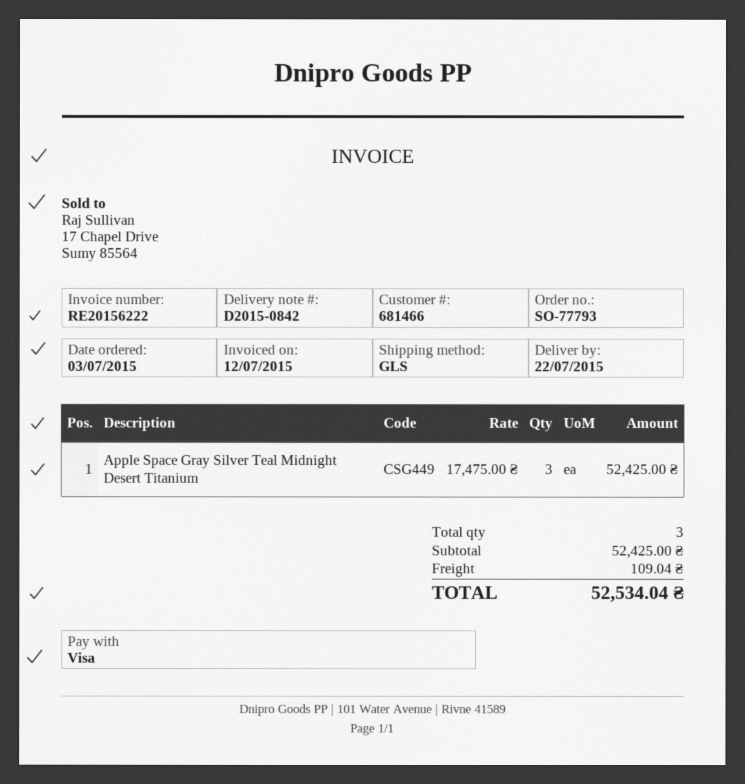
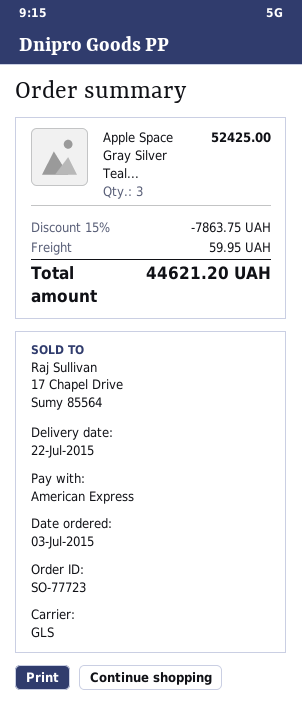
order number: SO-77793 -> SO-77723
payment method: Visa -> American Express
discount: none -> 15% = 7863.75
shipping: 109.04 -> 59.95
total: 52534.04 -> 44621.20

